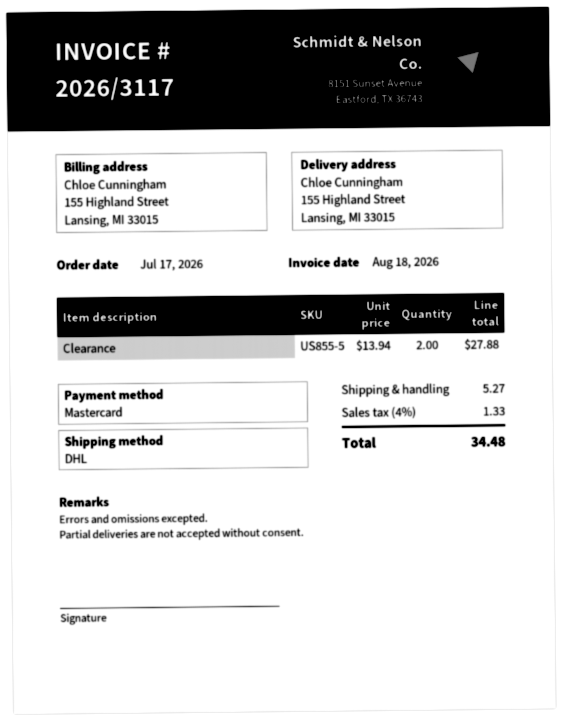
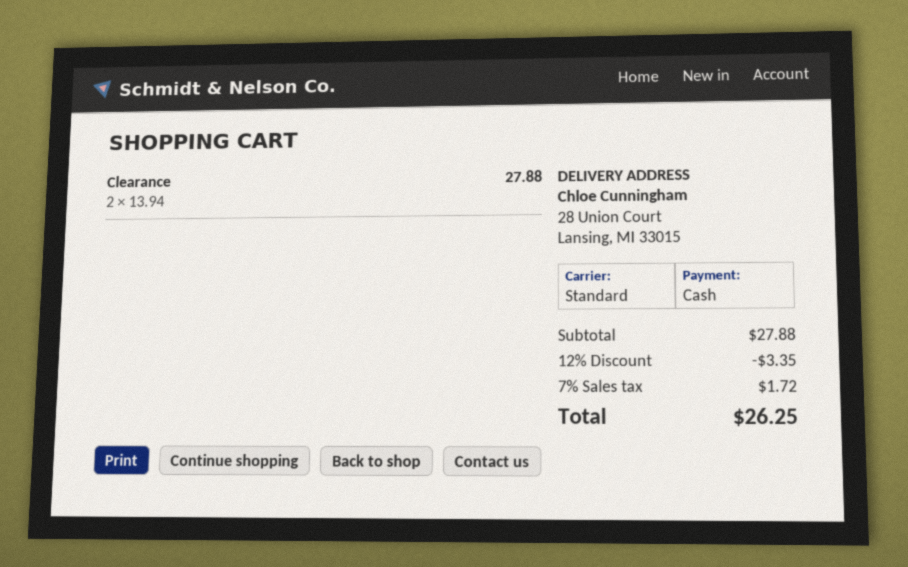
payment method: Mastercard -> cash
shipping method: DHL -> standard
ship to: 155 Highland Street, Lansing, MI 33015 -> 28 Union Court, Lansing, MI 33015
discount: none -> 12% = 3.35
shipping: 5.27 -> none
tax: 4% = 1.33 -> 7% = 1.72
total: 34.48 -> 26.25

